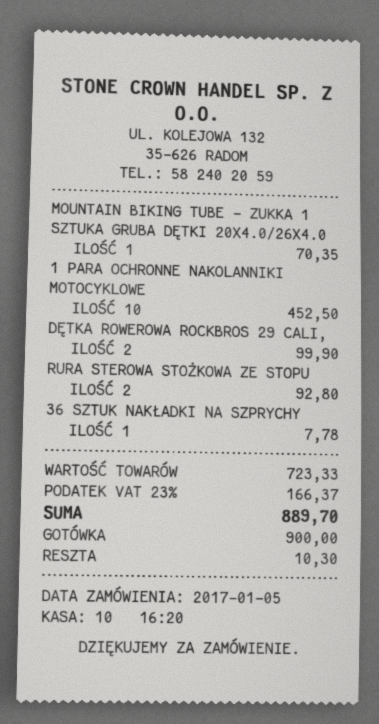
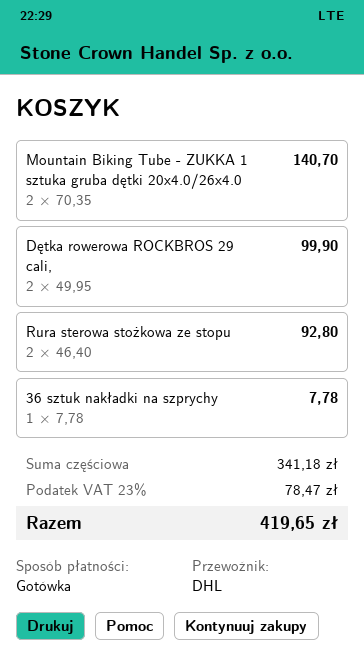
MOUNTAIN BIKING TUBE - ZUKKA 1 SZTUKA GRUBA DĘTKI 20X4.0/26X4.0: 1 for 70.35 -> 2 for 140.70
1 PARA OCHRONNE NAKOLANNIKI MOTOCYKLOWE: 10 for 452.50 -> none
subtotal: 723.33 -> 341.18
tax: 23% = 166.37 -> 23% = 78.47
total: 889.70 -> 419.65

